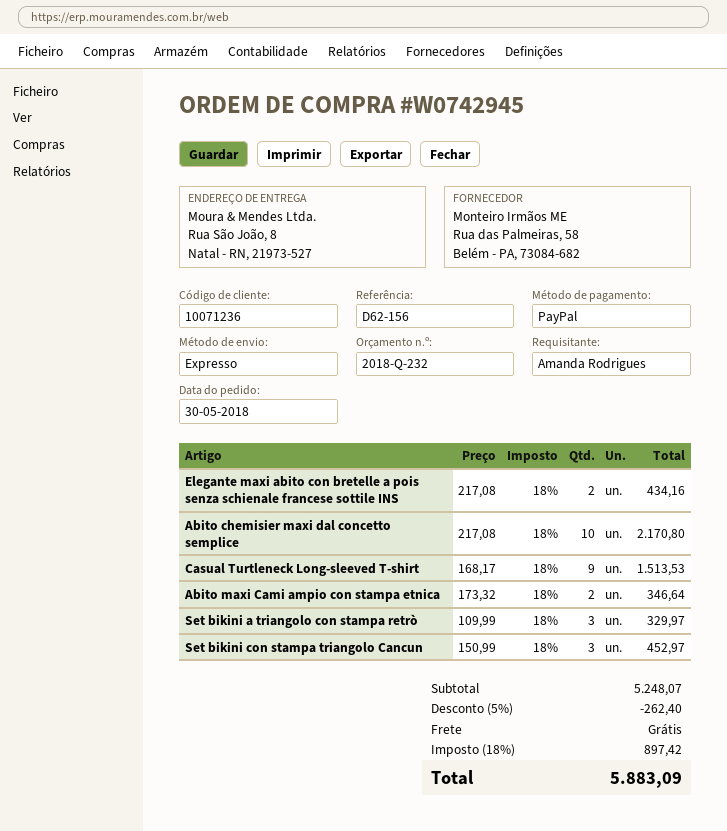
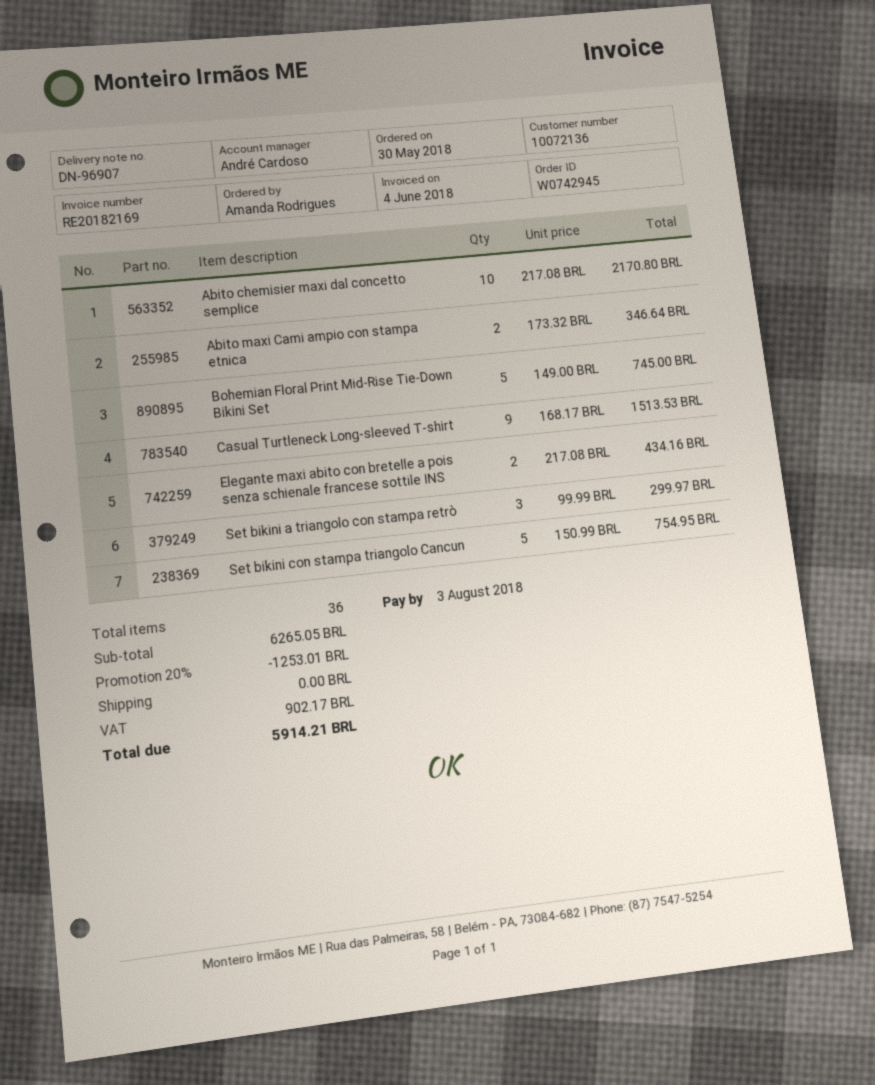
customer number: 10071236 -> 10072136
Set bikini a triangolo con stampa retrò: 3 x 109.99 = 329.97 -> 3 x 99.99 = 299.97
Set bikini con stampa triangolo Cancun: 3 x 150.99 = 452.97 -> 5 x 150.99 = 754.95
Bohemian Floral Print Mid-Rise Tie-Down Bikini Set: none -> 5 x 149.00 = 745.00
subtotal: 5248.07 -> 6265.05
discount: 5% = 262.40 -> 20% = 1253.01
tax: 897.42 -> 902.17
total: 5883.09 -> 5914.21

